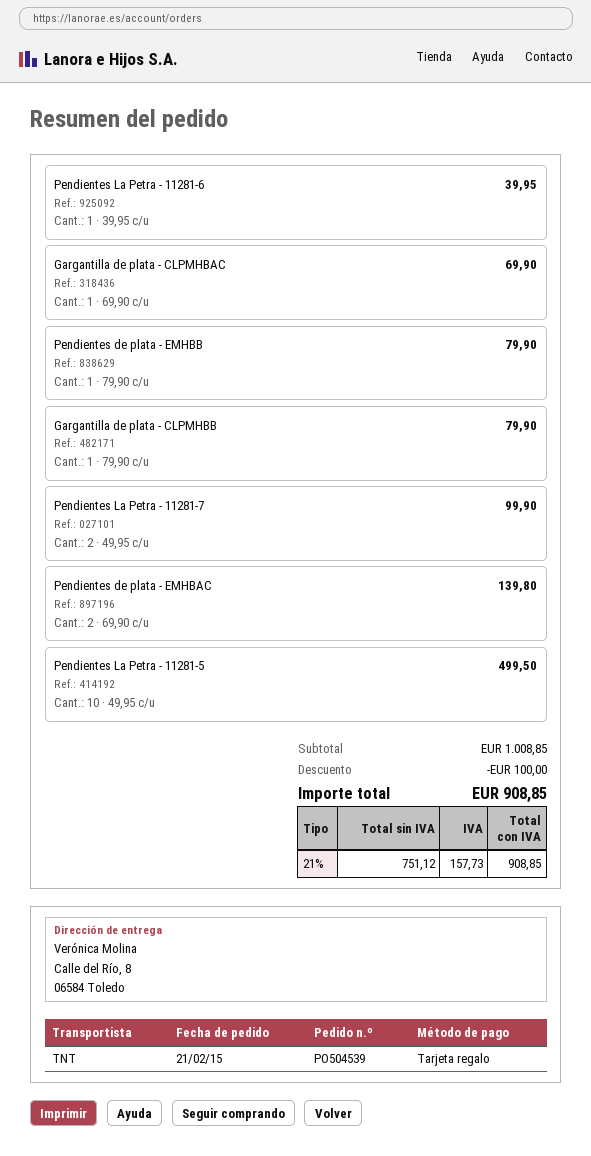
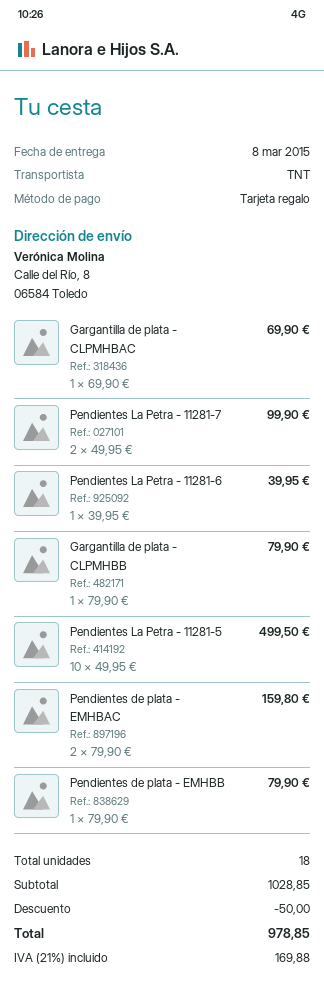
Pendientes de plata - EMHBAC: 2 x 69.90 = 139.80 -> 2 x 79.90 = 159.80
subtotal: 1008.85 -> 1028.85
discount: 100.00 -> 50.00
tax: 21% = 157.73 -> 21% = 169.88
total: 908.85 -> 978.85

